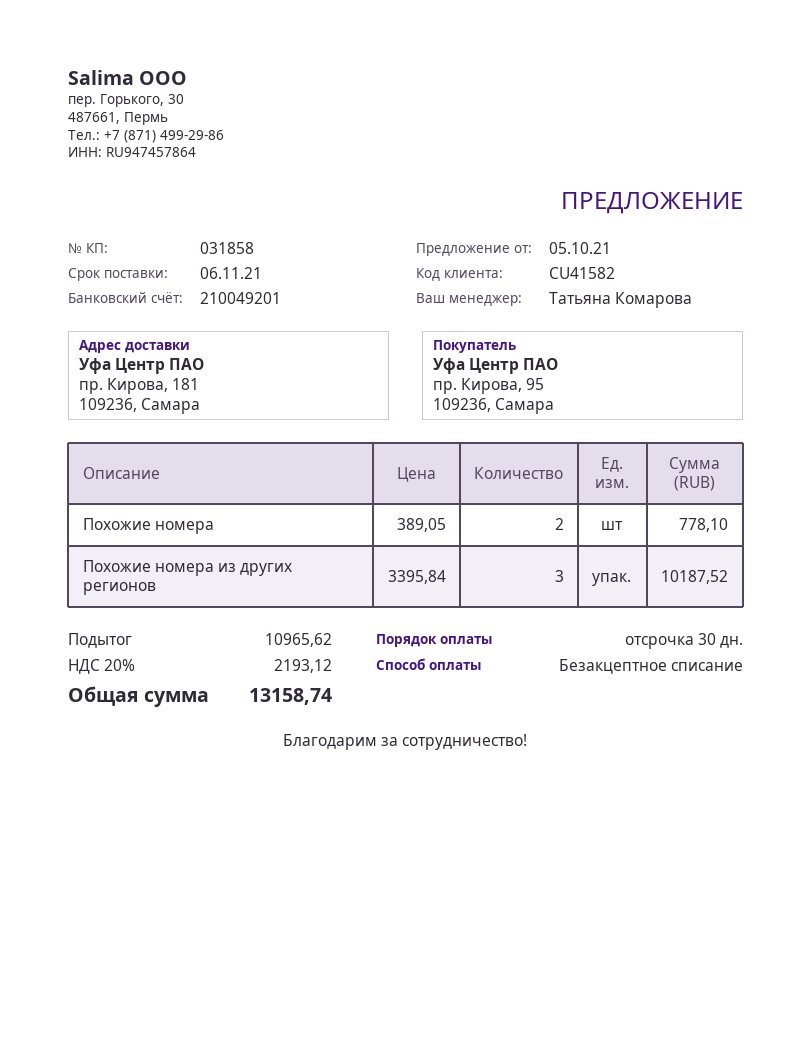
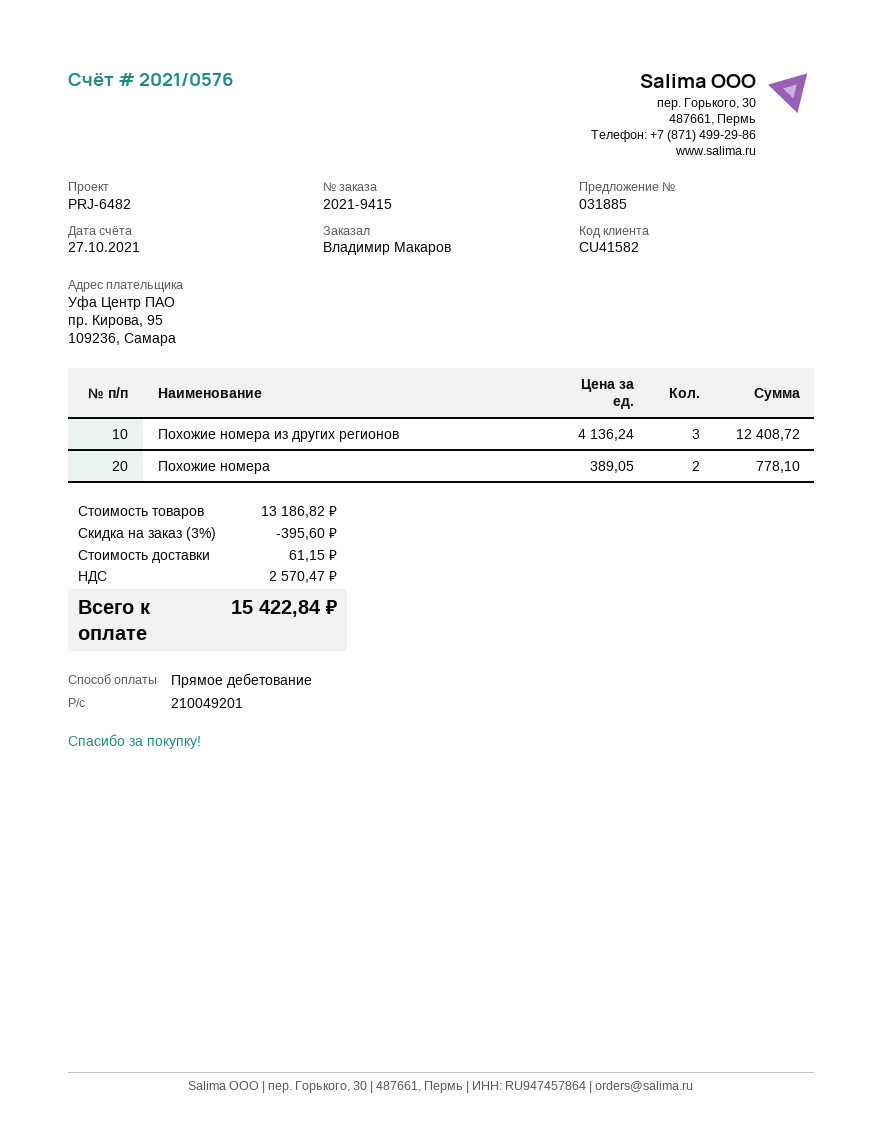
quote number: 031858 -> 031885
Похожие номера из других регионов: 3 x 3395.84 = 10187.52 -> 3 x 4136.24 = 12408.72
subtotal: 10965.62 -> 13186.82
discount: none -> 3% = 395.60
shipping: none -> 61.15
tax: 2193.12 -> 2570.47
total: 13158.74 -> 15422.84

